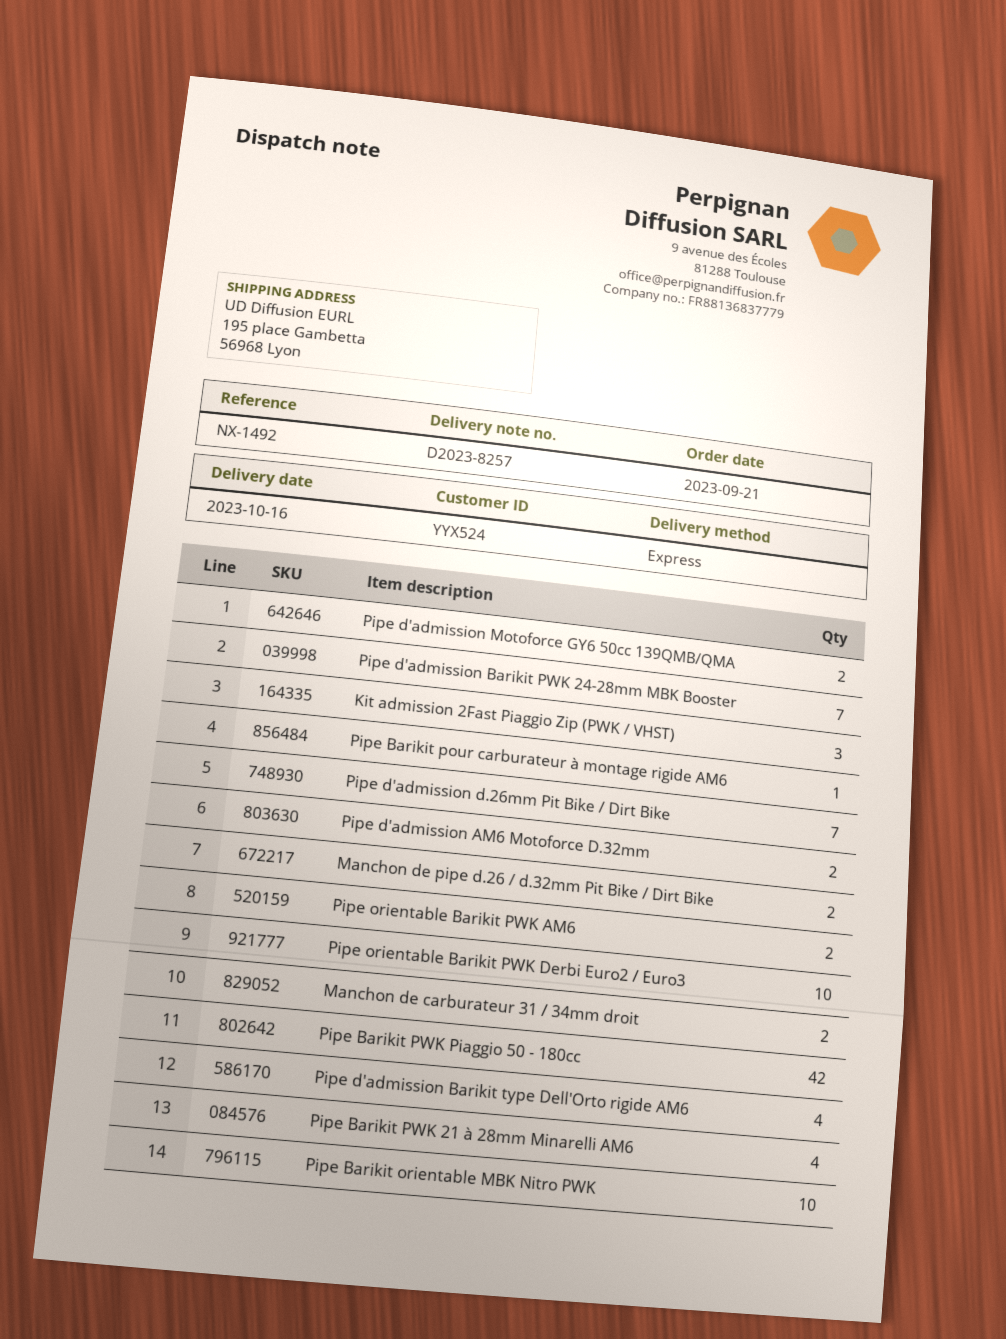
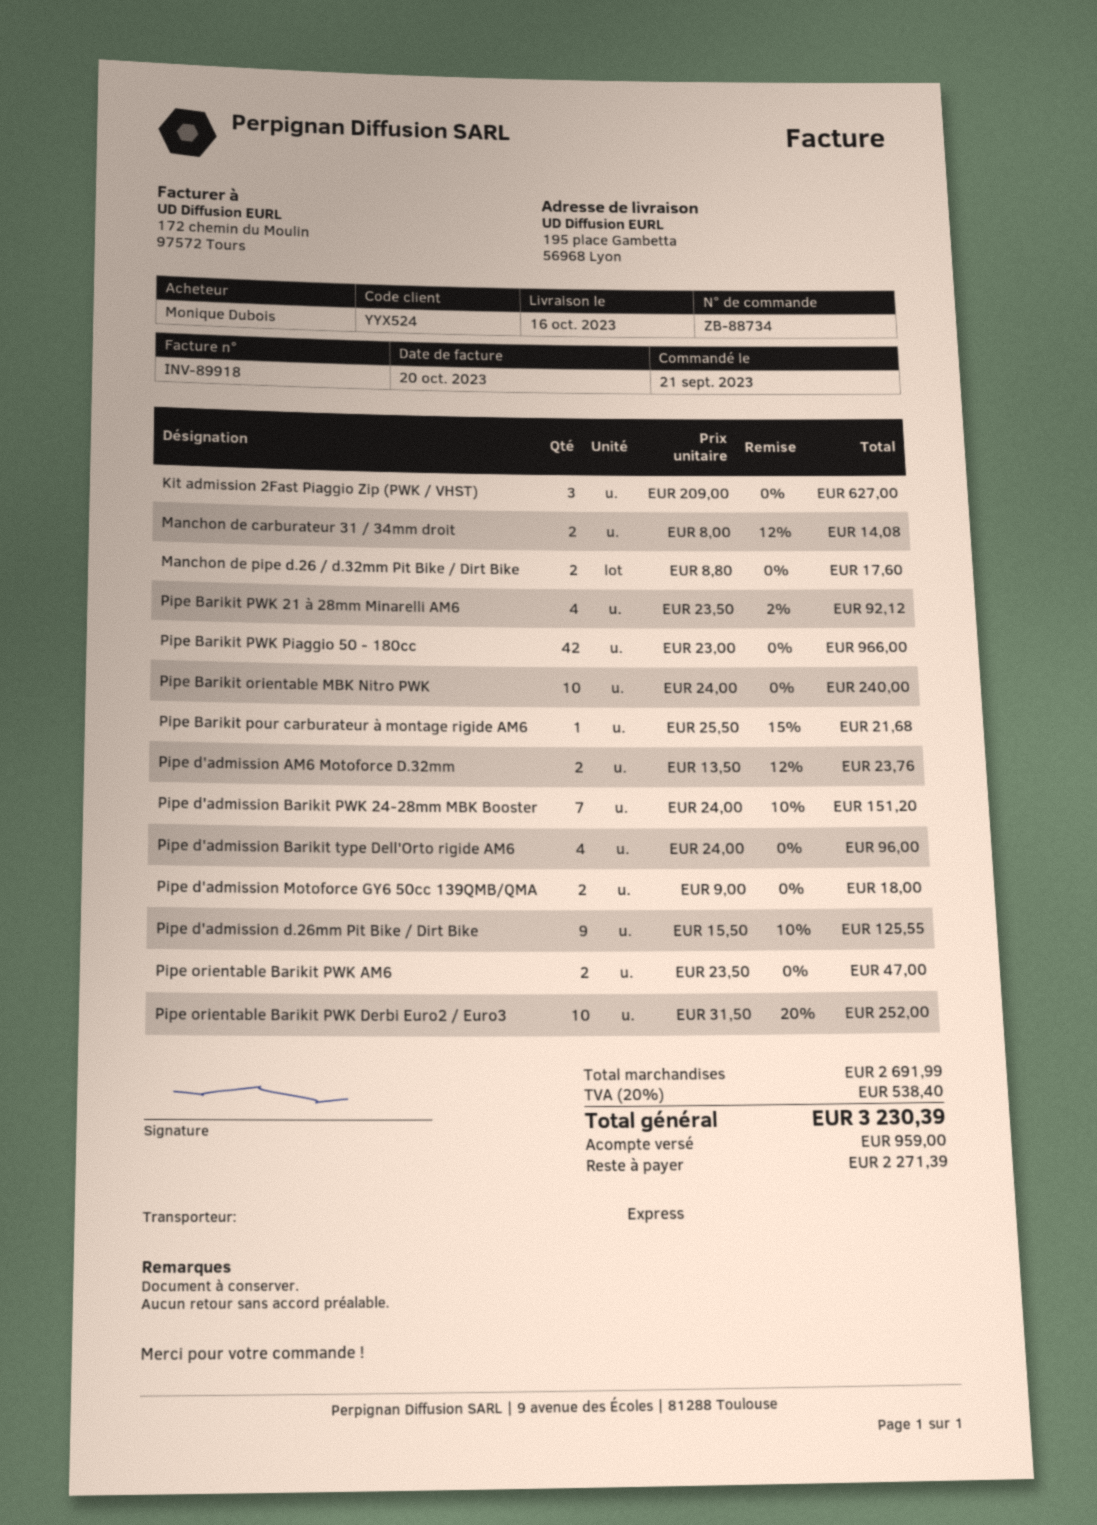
Pipe d'admission d.26mm Pit Bike / Dirt Bike: 7 -> 9

